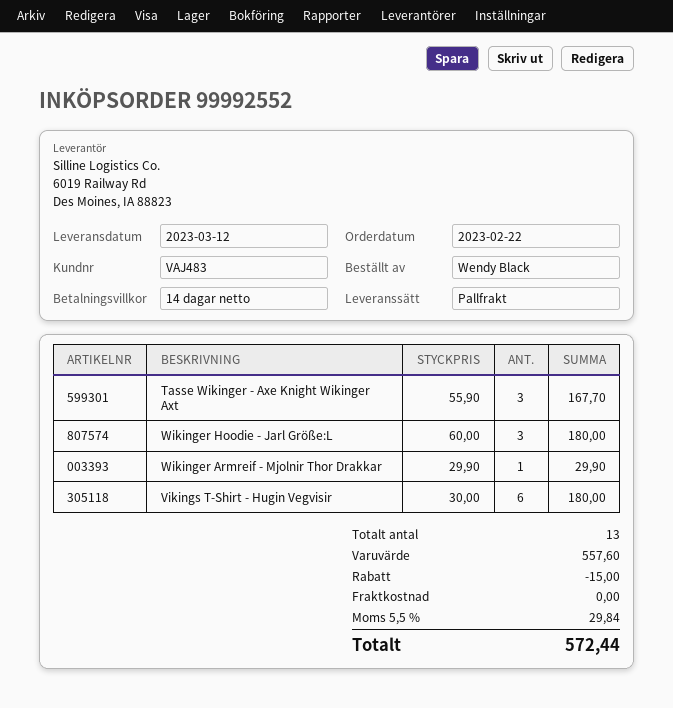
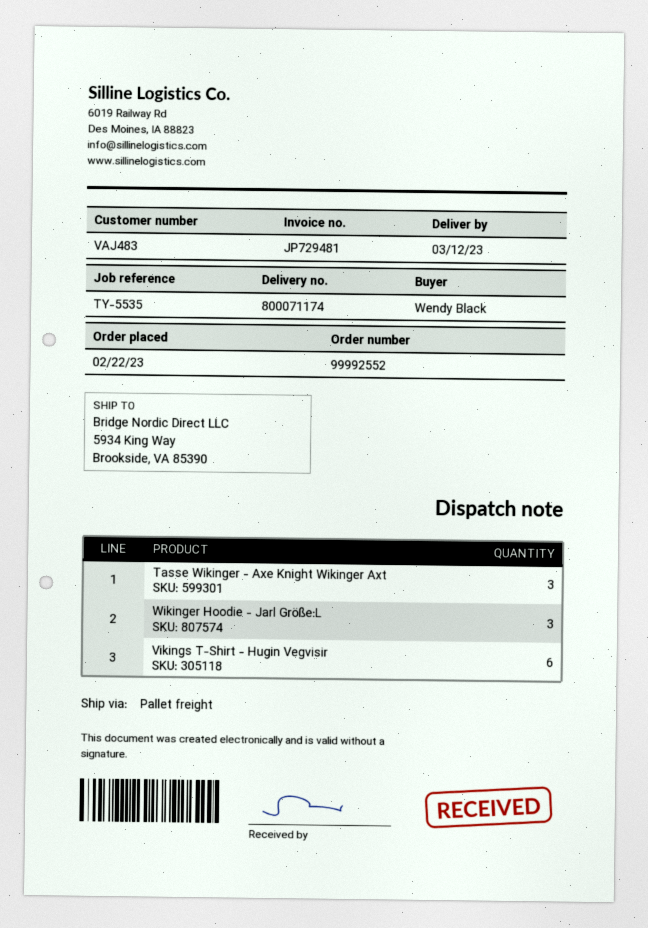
Wikinger Armreif - Mjolnir Thor Drakkar: 1 -> none

